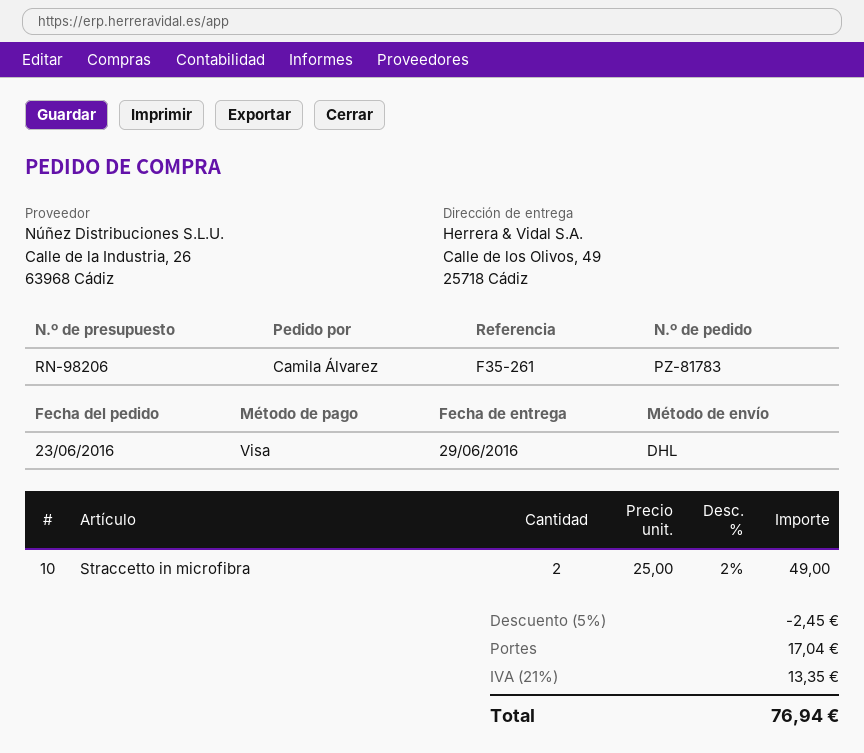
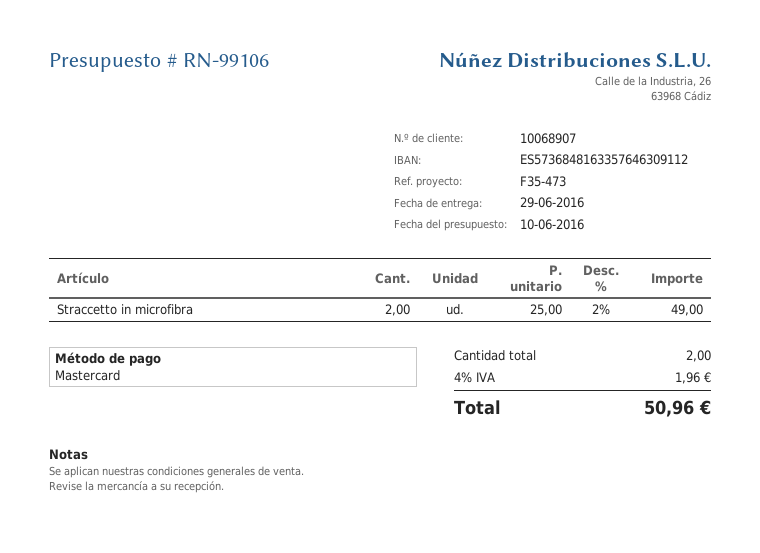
quote number: RN-98206 -> RN-99106
reference: F35-261 -> F35-473
payment method: Visa -> Mastercard
discount: 5% = 2.45 -> none
shipping: 17.04 -> none
tax: 21% = 13.35 -> 4% = 1.96
total: 76.94 -> 50.96

